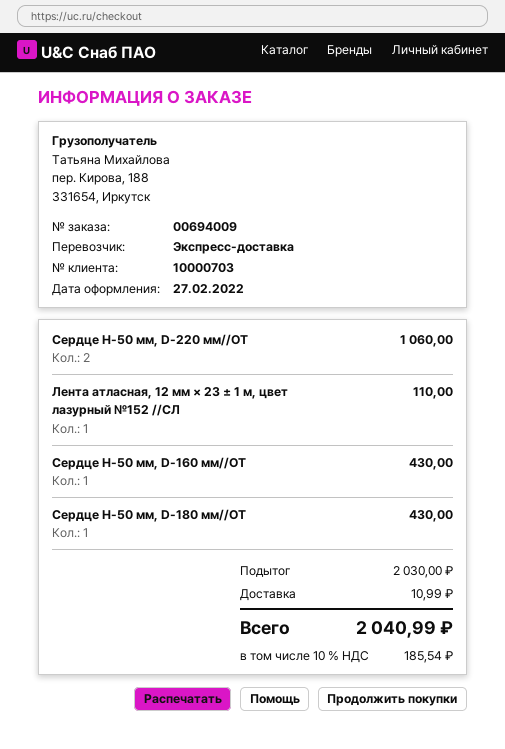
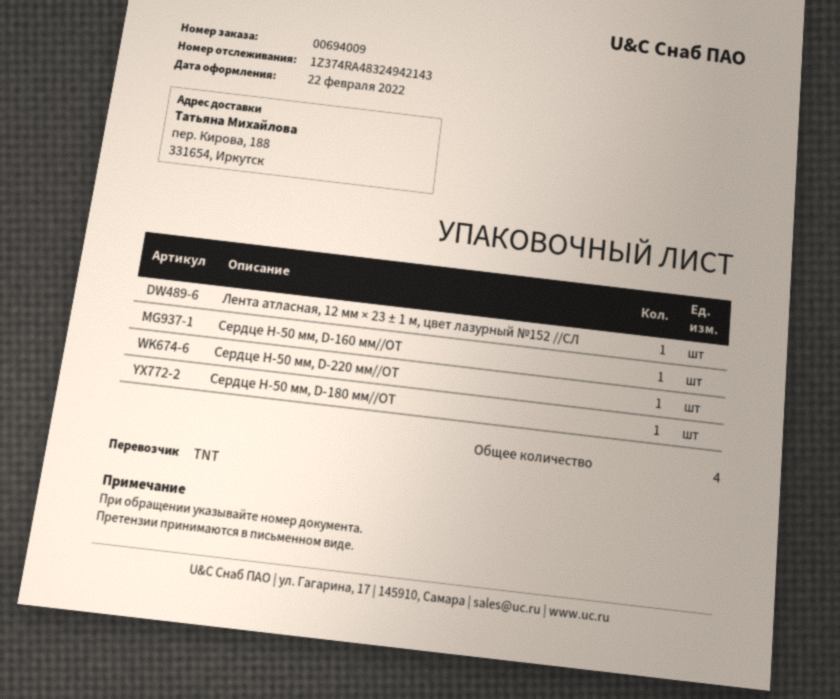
order date: 2022-02-27 -> 2022-02-22
shipping method: express -> TNT
Сердце Н-50 мм, D-220 мм//ОТ: 2 -> 1

